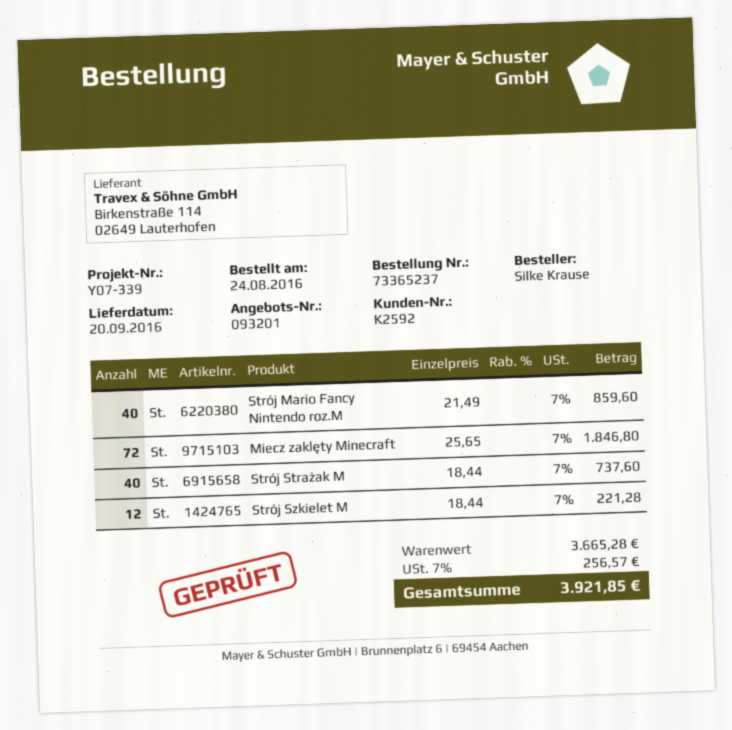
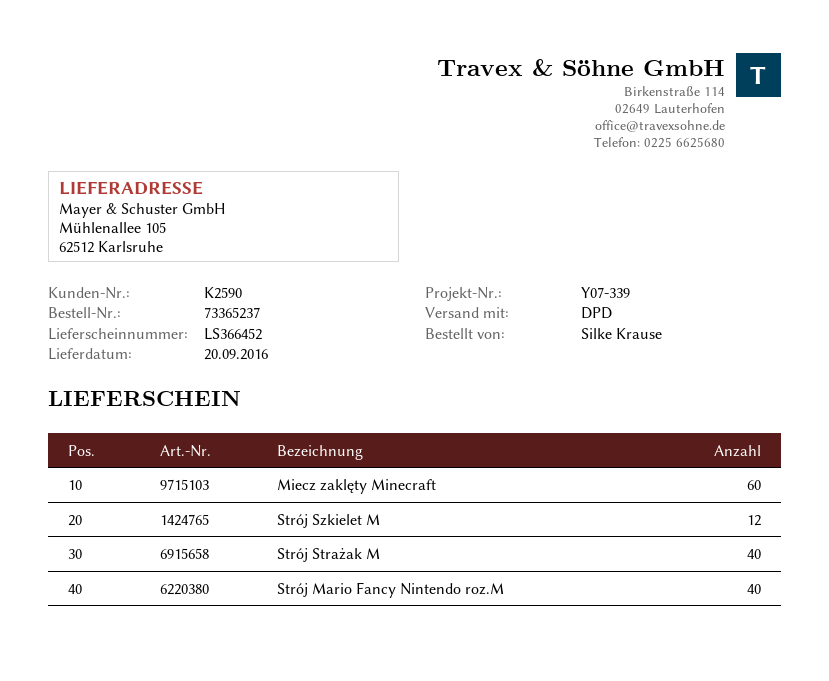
customer number: K2592 -> K2590
Miecz zaklęty Minecraft: 72 -> 60

